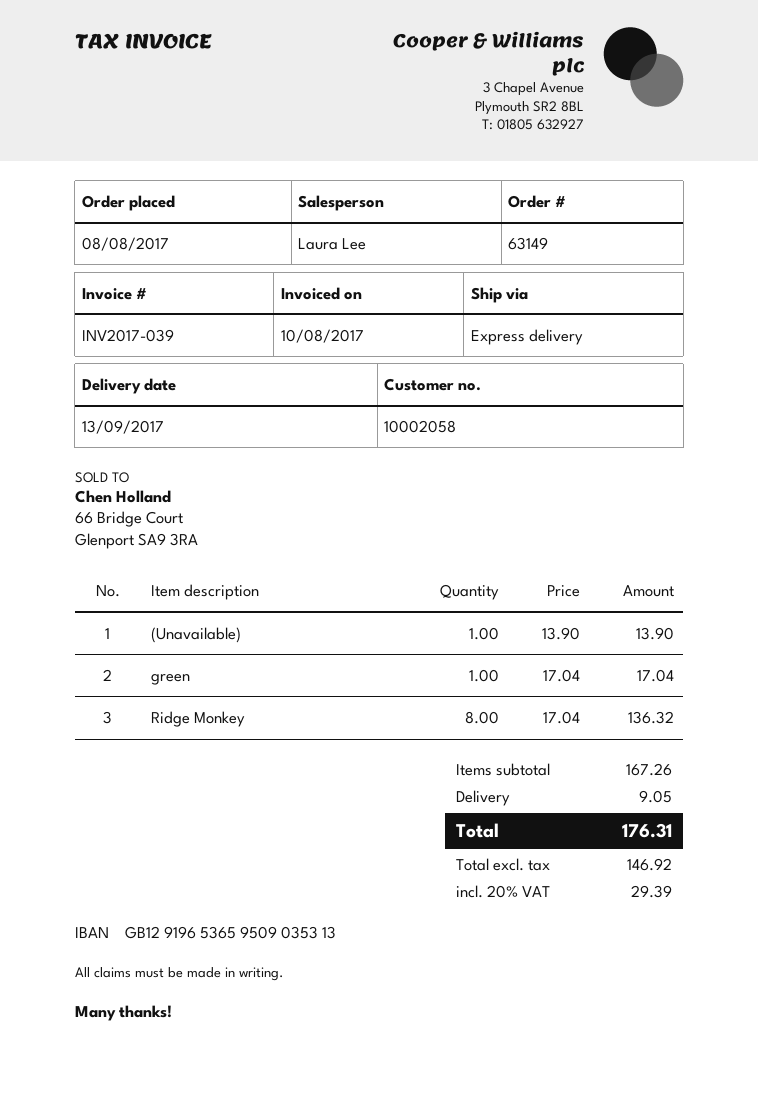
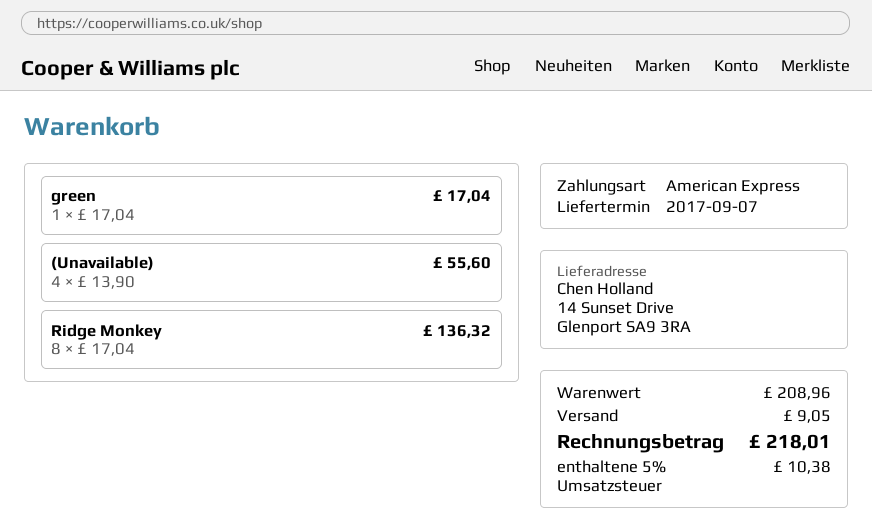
delivery date: 2017-09-13 -> 2017-09-07
(Unavailable): 1 x 13.90 = 13.90 -> 4 x 13.90 = 55.60
subtotal: 167.26 -> 208.96
tax: 20% = 29.39 -> 5% = 10.38
total: 176.31 -> 218.01

